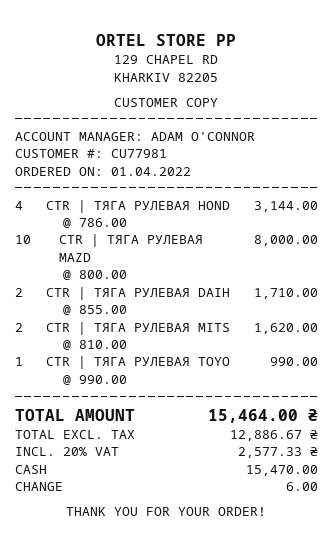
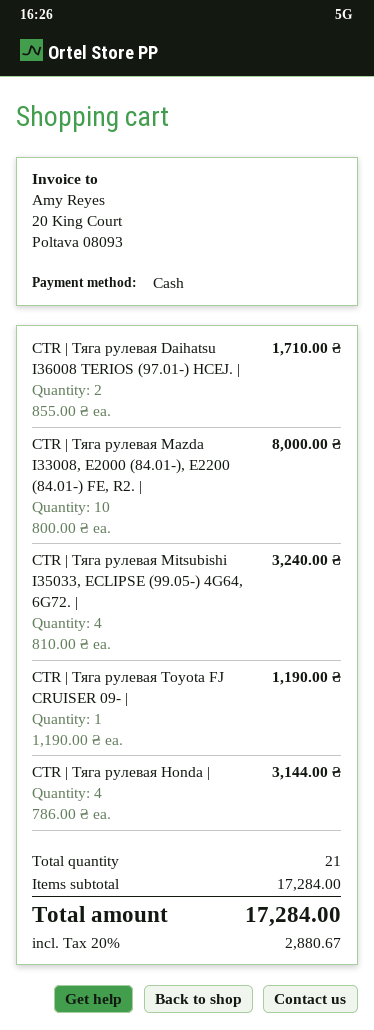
CTR | ТЯГА РУЛЕВАЯ MITS: 2 x 810.00 = 1620.00 -> 4 x 810.00 = 3240.00
CTR | ТЯГА РУЛЕВАЯ TOYO: 1 x 990.00 = 990.00 -> 1 x 1190.00 = 1190.00
tax: 20% = 2577.33 -> 20% = 2880.67
total: 15464.00 -> 17284.00

